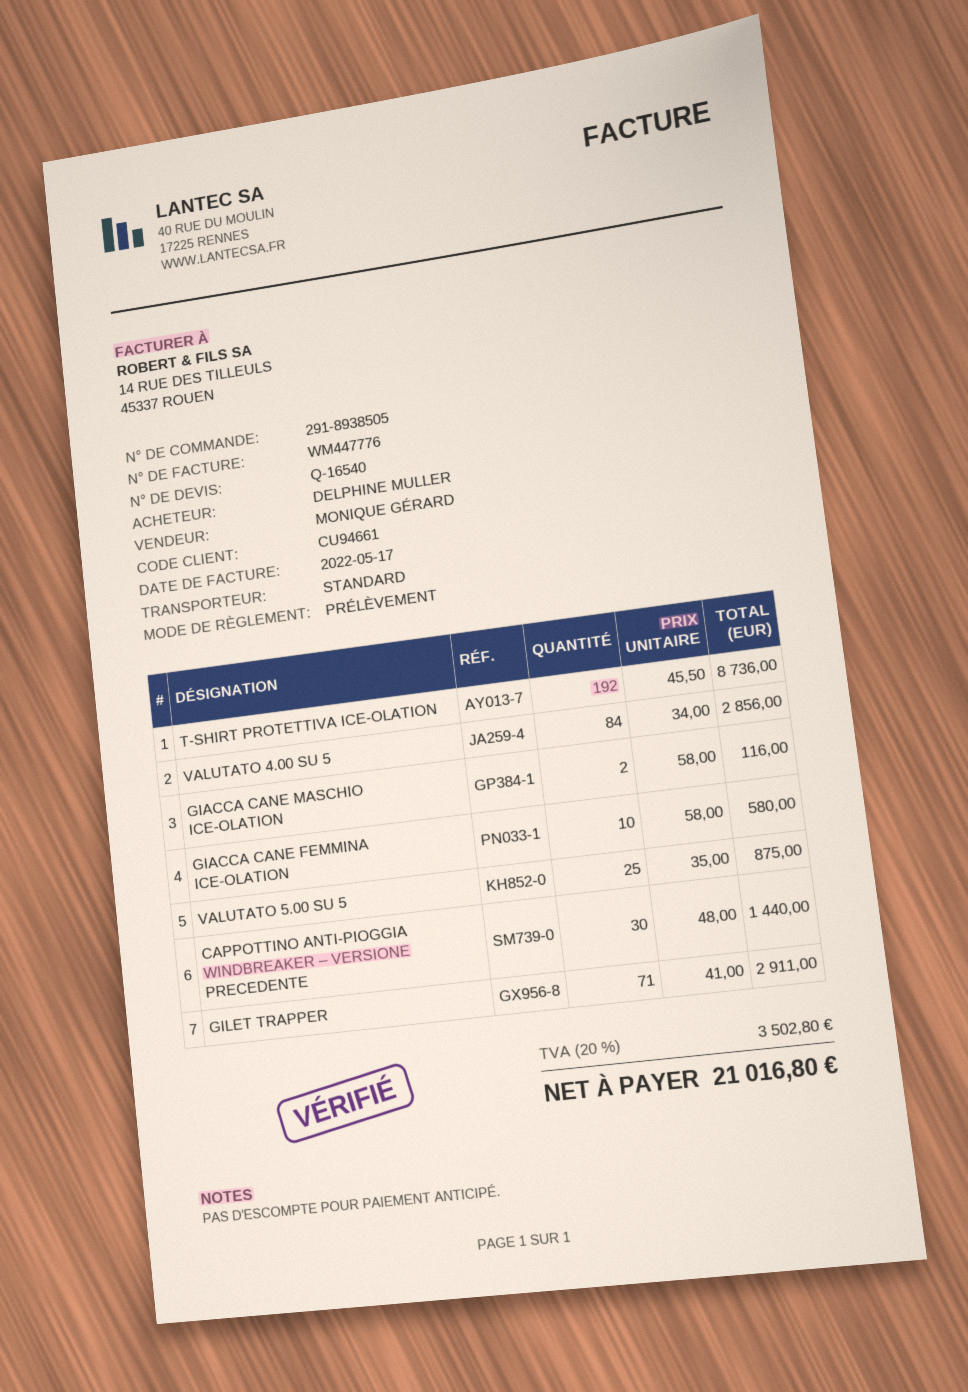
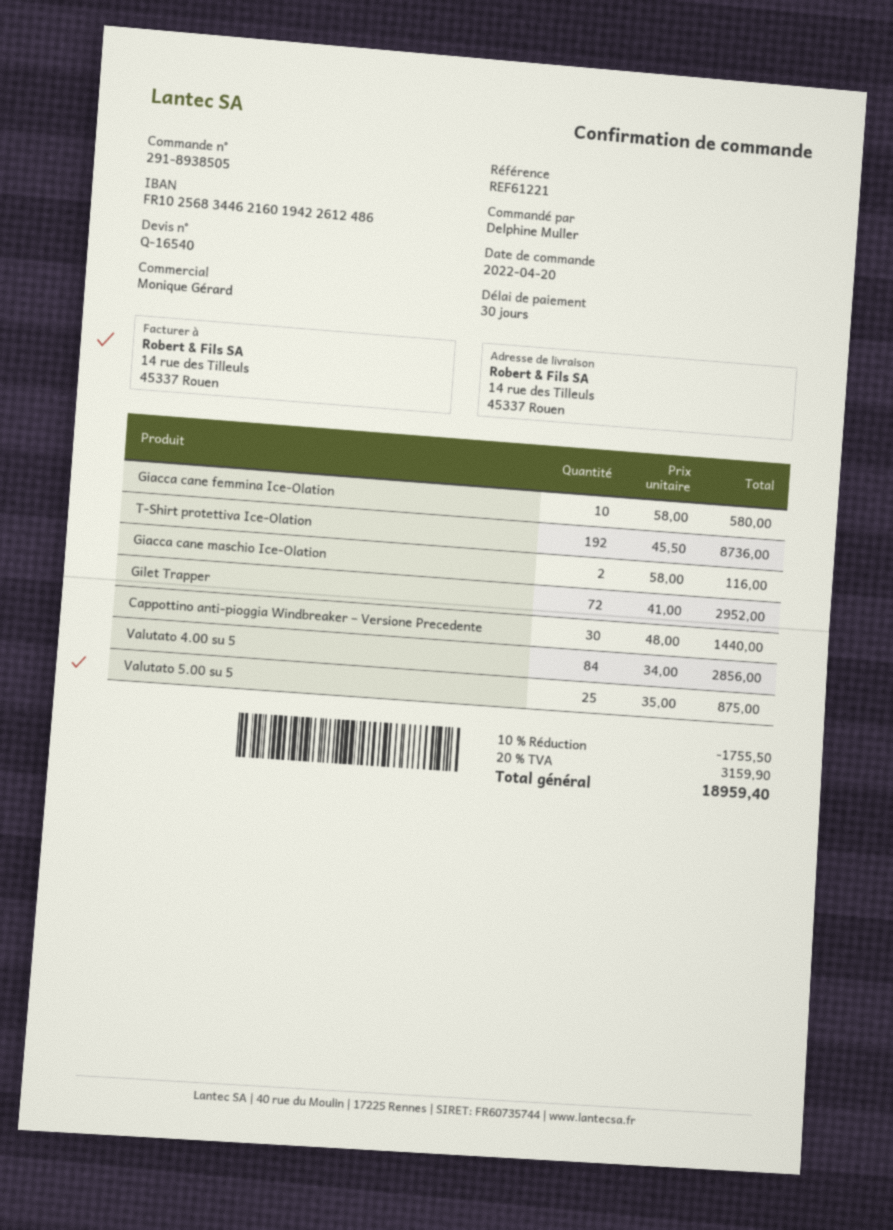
GILET TRAPPER: 71 x 41.00 = 2911.00 -> 72 x 41.00 = 2952.00
discount: none -> 10% = 1755.50
tax: 20% = 3502.80 -> 20% = 3159.90
total: 21016.80 -> 18959.40

